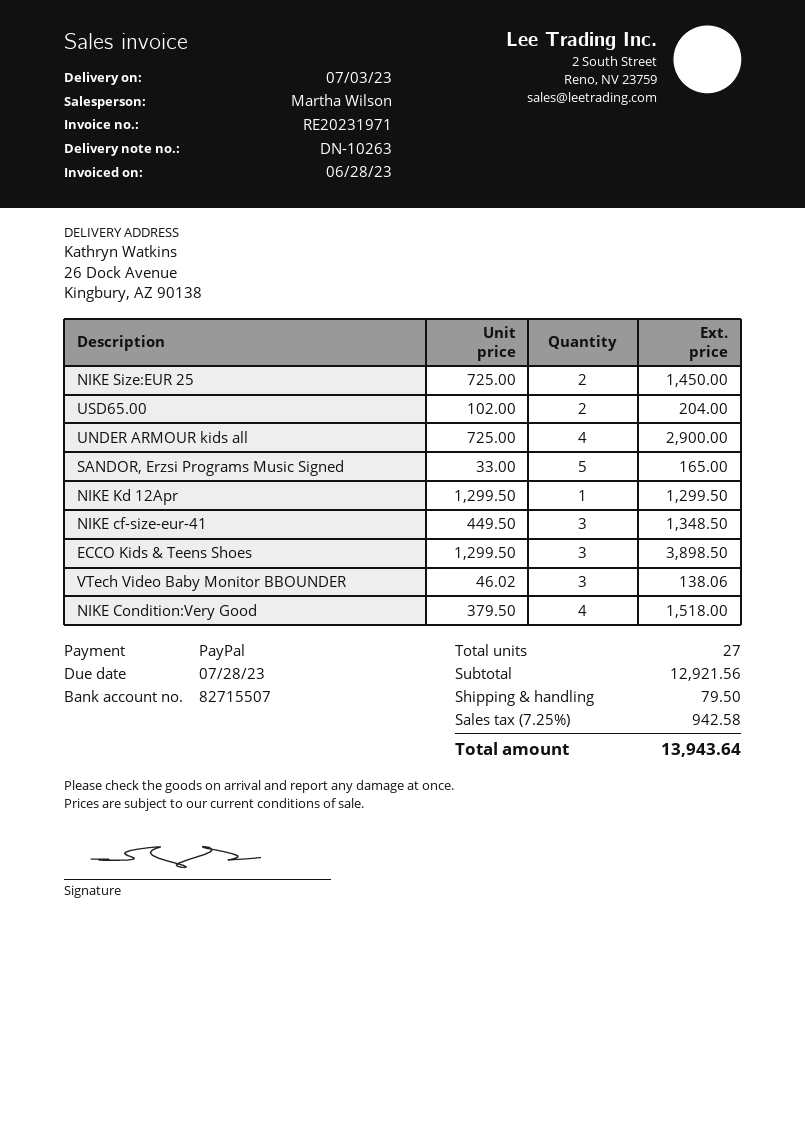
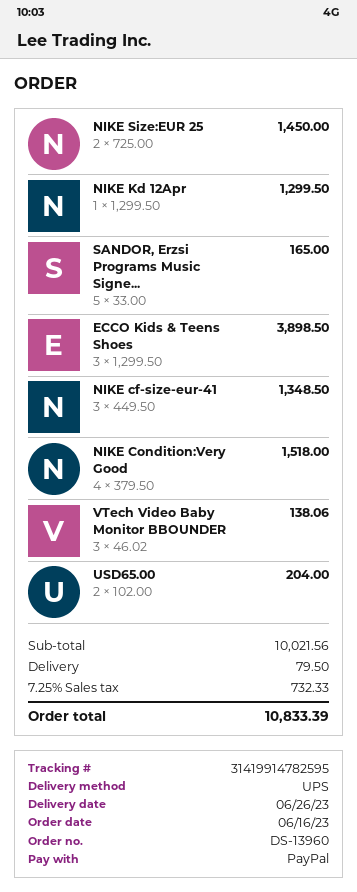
delivery date: 2023-07-03 -> 2023-06-26
UNDER ARMOUR kids all: 4 x 725.00 = 2900.00 -> none
subtotal: 12921.56 -> 10021.56
tax: 7.25% = 942.58 -> 7.25% = 732.33
total: 13943.64 -> 10833.39

